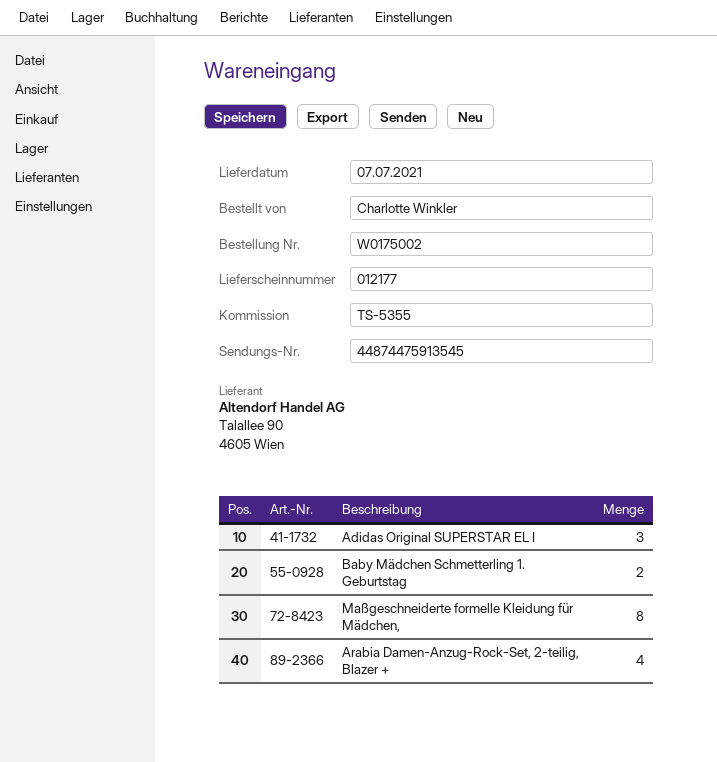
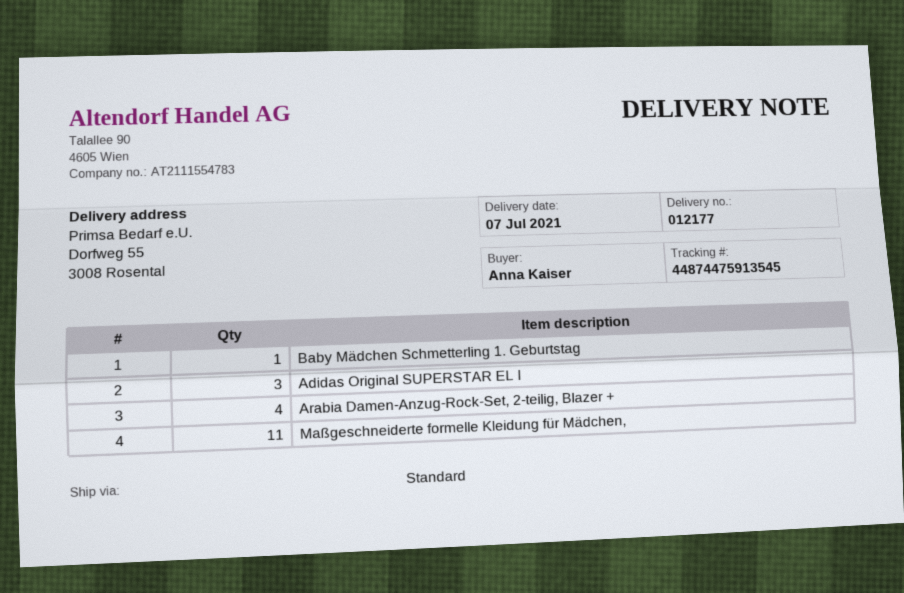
ordered by: Charlotte Winkler -> Anna Kaiser
Baby Mädchen Schmetterling 1. Geburtstag: 2 -> 1
Maßgeschneiderte formelle Kleidung für Mädchen,: 8 -> 11

